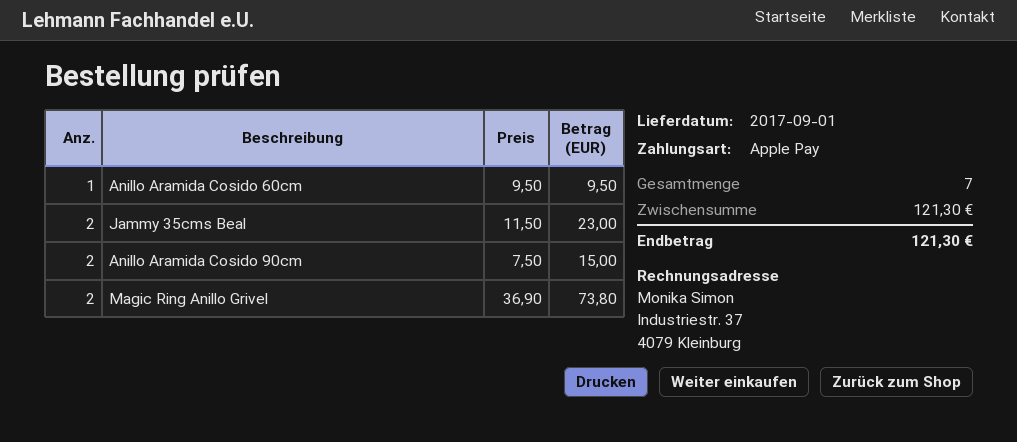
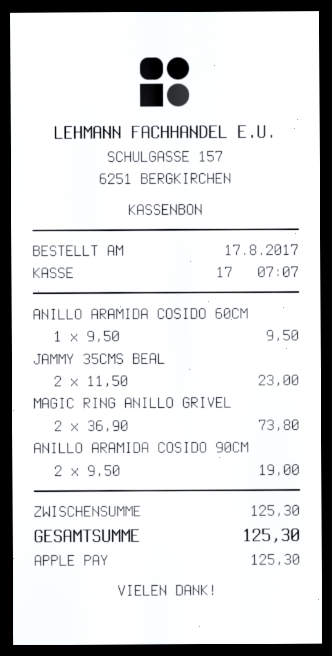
Anillo Aramida Cosido 90cm: 2 x 7.50 = 15.00 -> 2 x 9.50 = 19.00
subtotal: 121.30 -> 125.30
total: 121.30 -> 125.30

